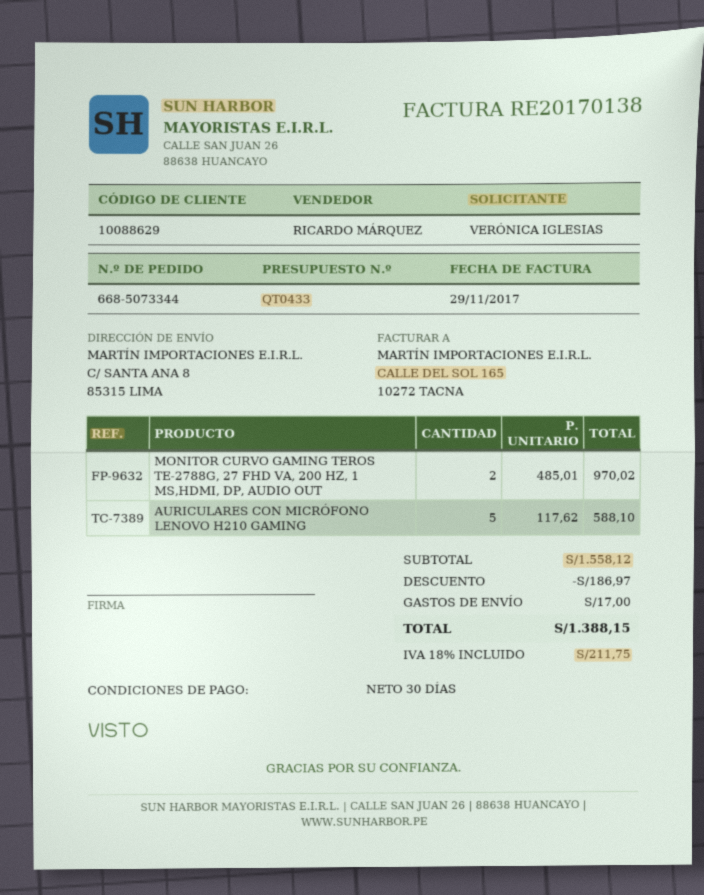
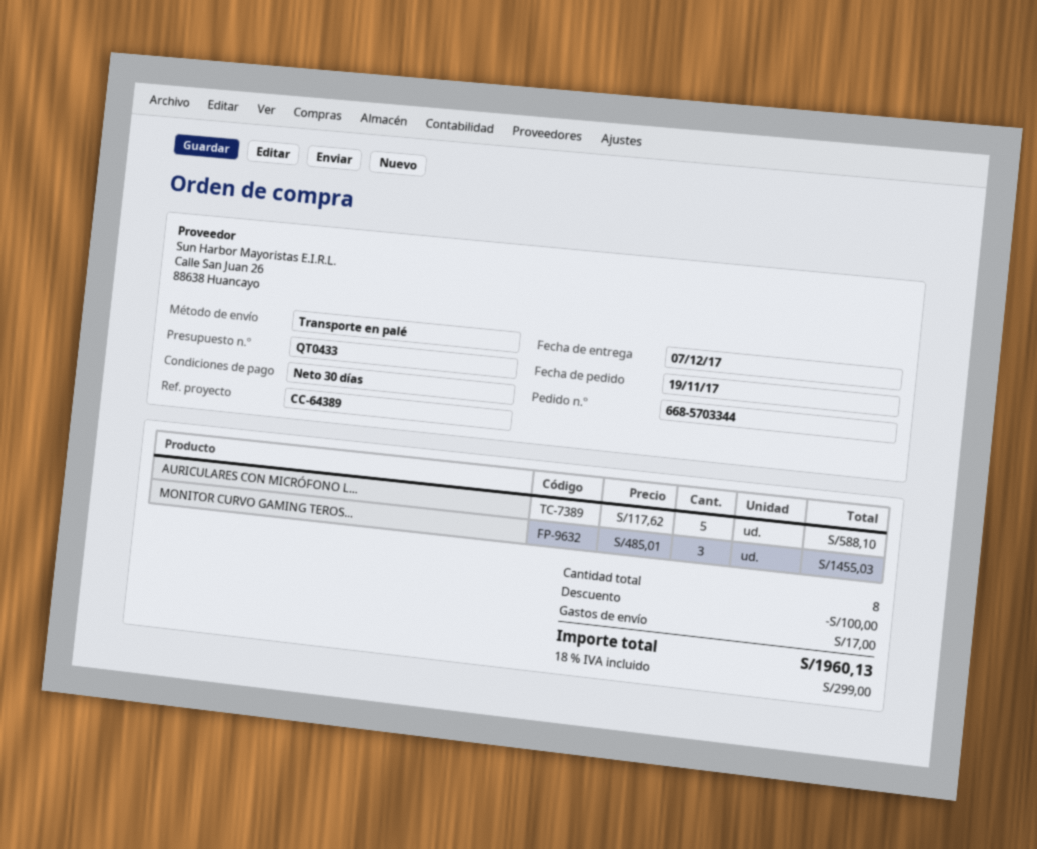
order number: 668-5073344 -> 668-5703344
MONITOR CURVO GAMING TEROS TE-2788G, 27 FHD VA, 200 HZ, 1 MS,HDMI, DP, AUDIO OUT: 2 x 485.01 = 970.02 -> 3 x 485.01 = 1455.03
discount: 186.97 -> 100.00
tax: 18% = 211.75 -> 18% = 299.00
total: 1388.15 -> 1960.13

